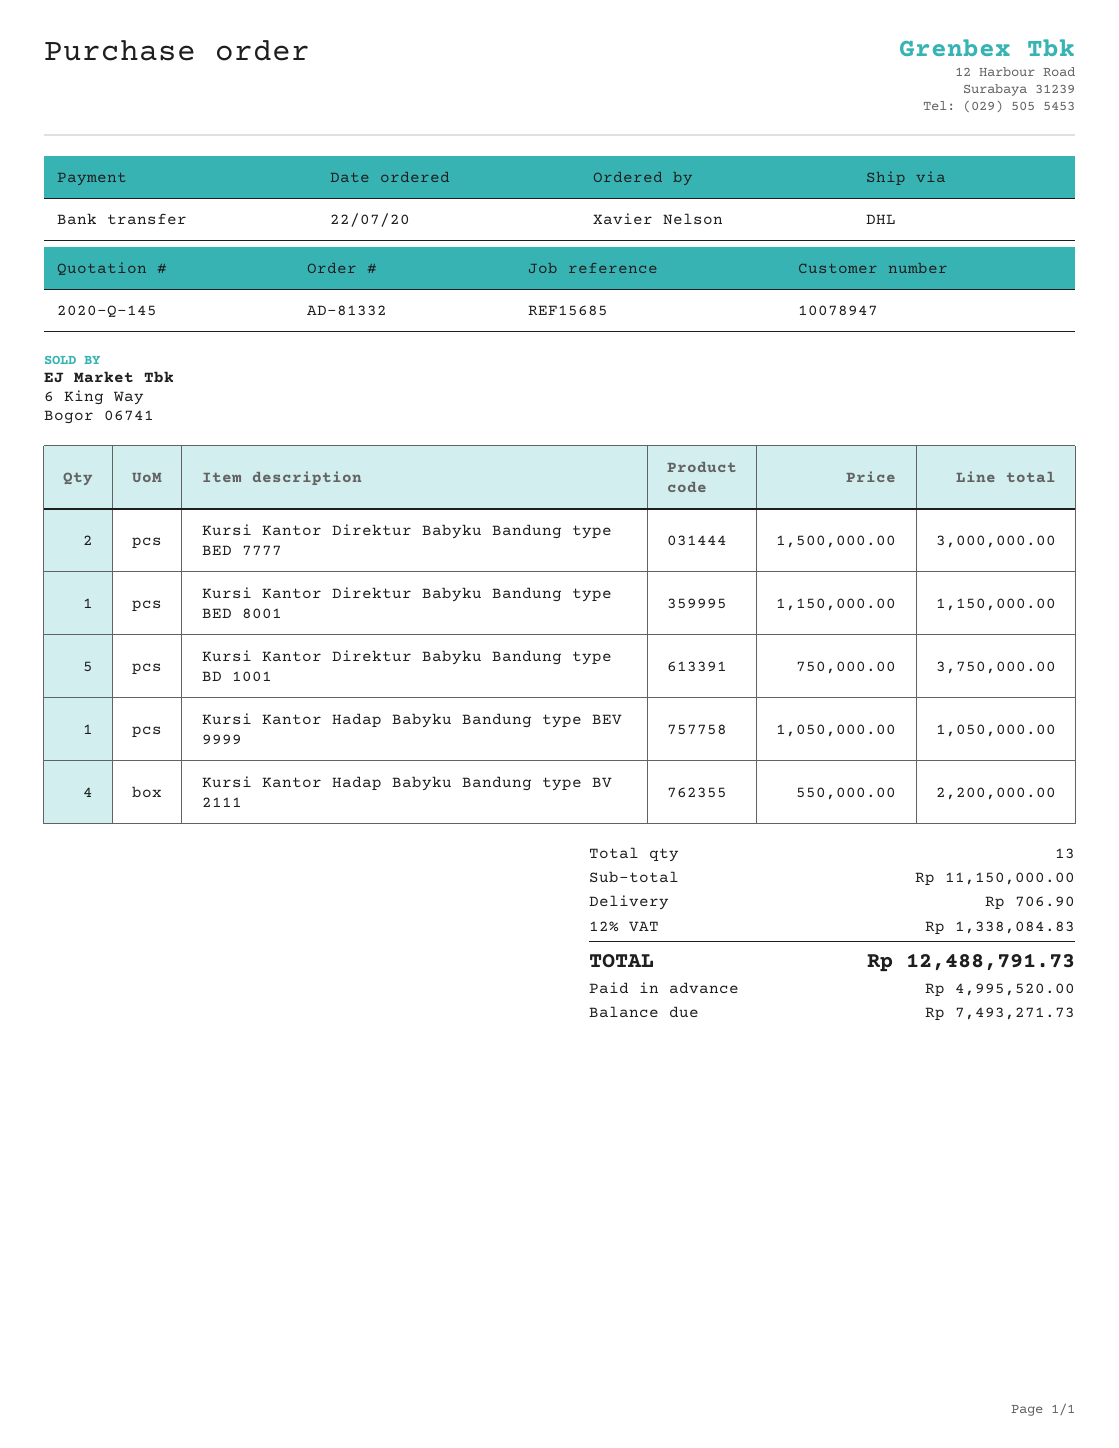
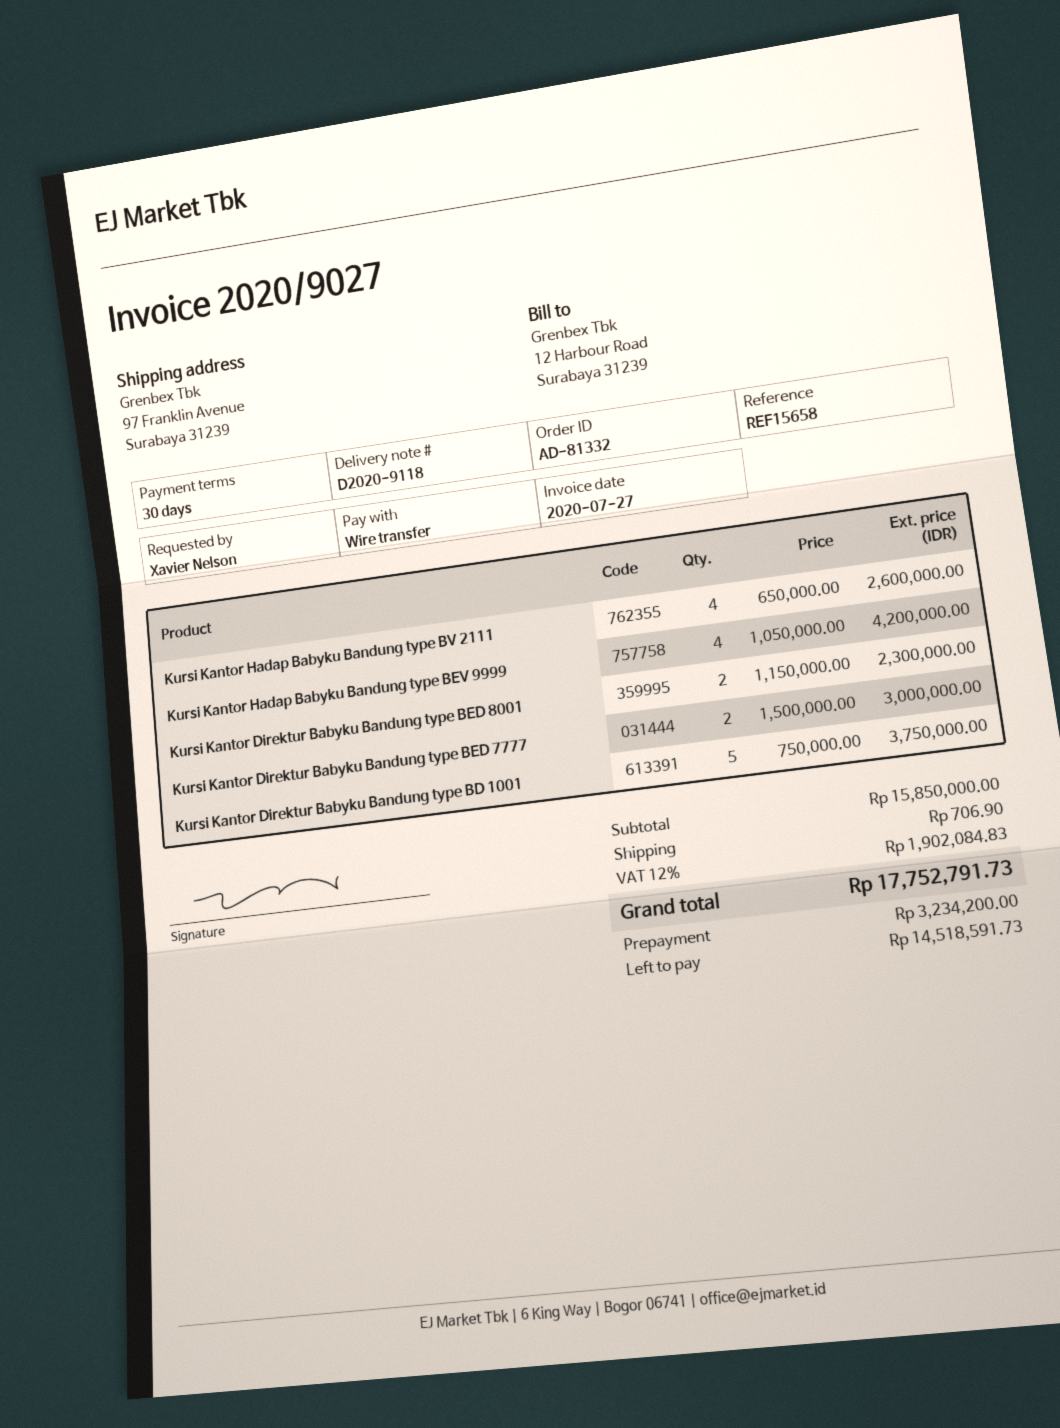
reference: REF15685 -> REF15658
Kursi Kantor Direktur Babyku Bandung type BED 8001: 1 x 1150000.00 = 1150000.00 -> 2 x 1150000.00 = 2300000.00
Kursi Kantor Hadap Babyku Bandung type BEV 9999: 1 x 1050000.00 = 1050000.00 -> 4 x 1050000.00 = 4200000.00
Kursi Kantor Hadap Babyku Bandung type BV 2111: 4 x 550000.00 = 2200000.00 -> 4 x 650000.00 = 2600000.00
subtotal: 11150000.00 -> 15850000.00
tax: 12% = 1338084.83 -> 12% = 1902084.83
total: 12488791.73 -> 17752791.73
deposit: 4995520.00 -> 3234200.00
balance: 7493271.73 -> 14518591.73

